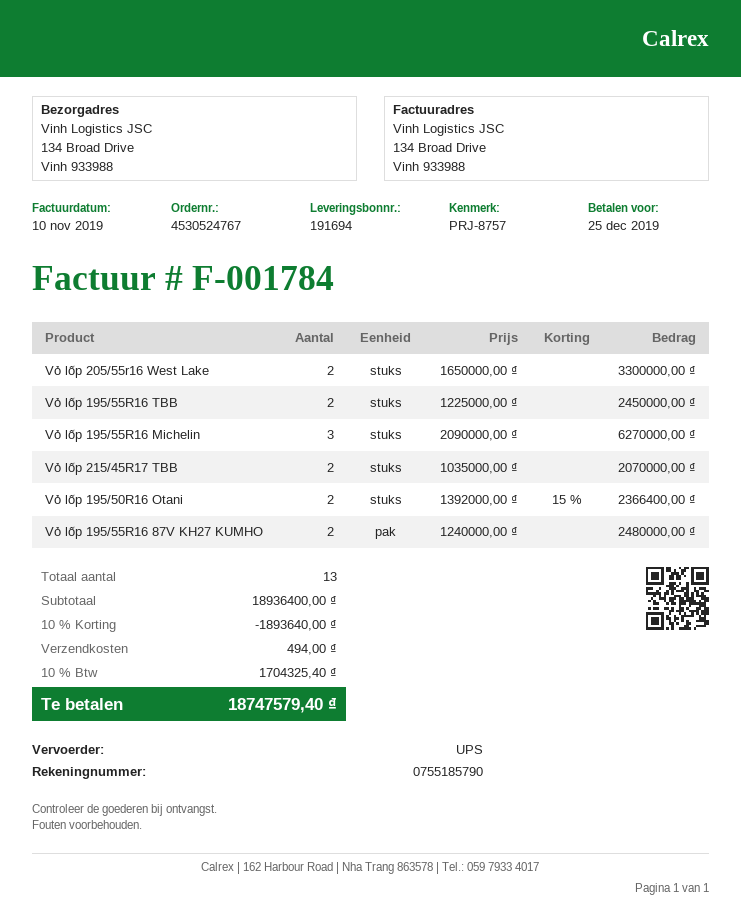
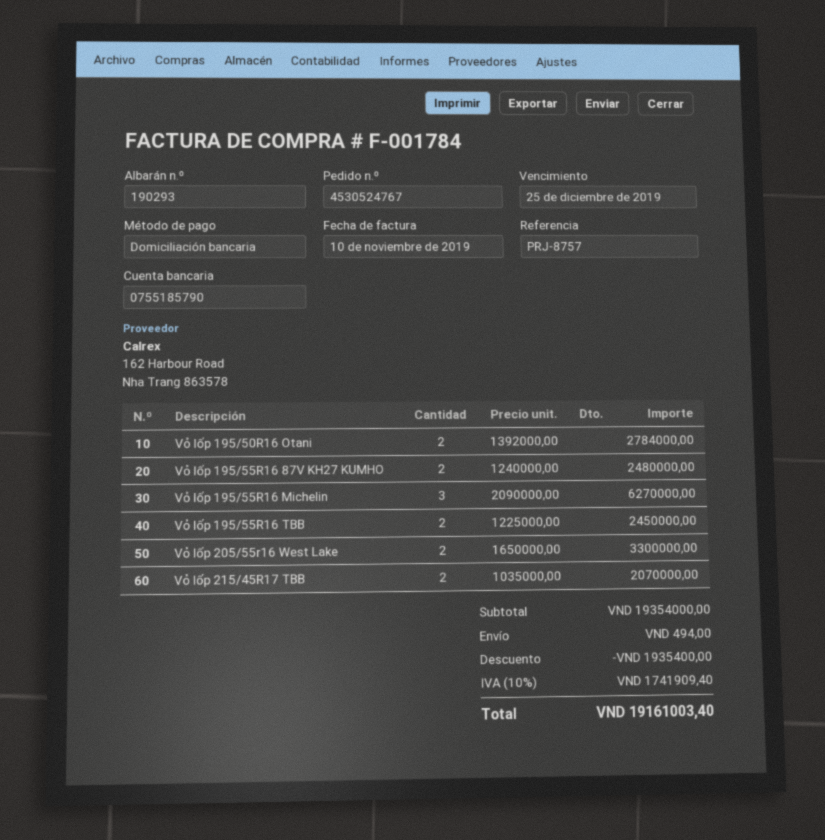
delivery note number: 191694 -> 190293
Vỏ lốp 195/50R16 Otani: 2 x 1392000.00 - 15% = 2366400.00 -> 2 x 1392000.00 = 2784000.00
subtotal: 18936400.00 -> 19354000.00
discount: 1893640.00 -> 1935400.00
tax: 10% = 1704325.40 -> 10% = 1741909.40
total: 18747579.40 -> 19161003.40

